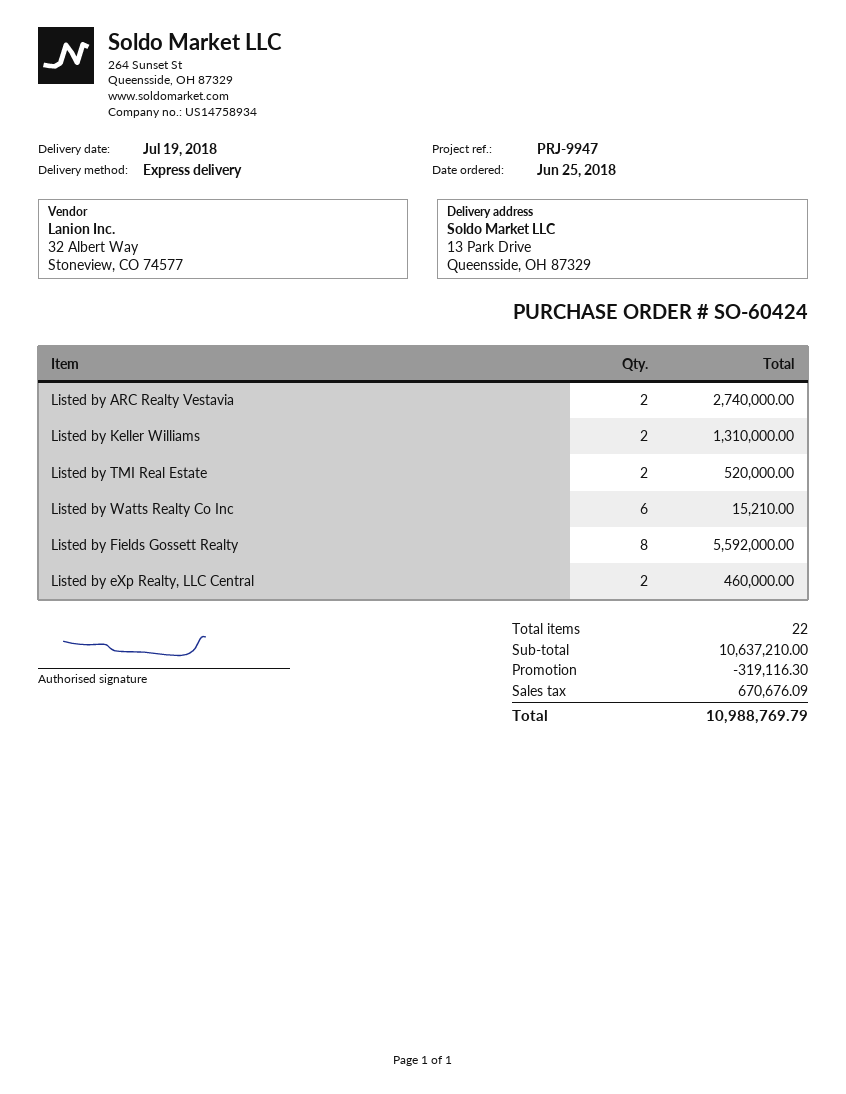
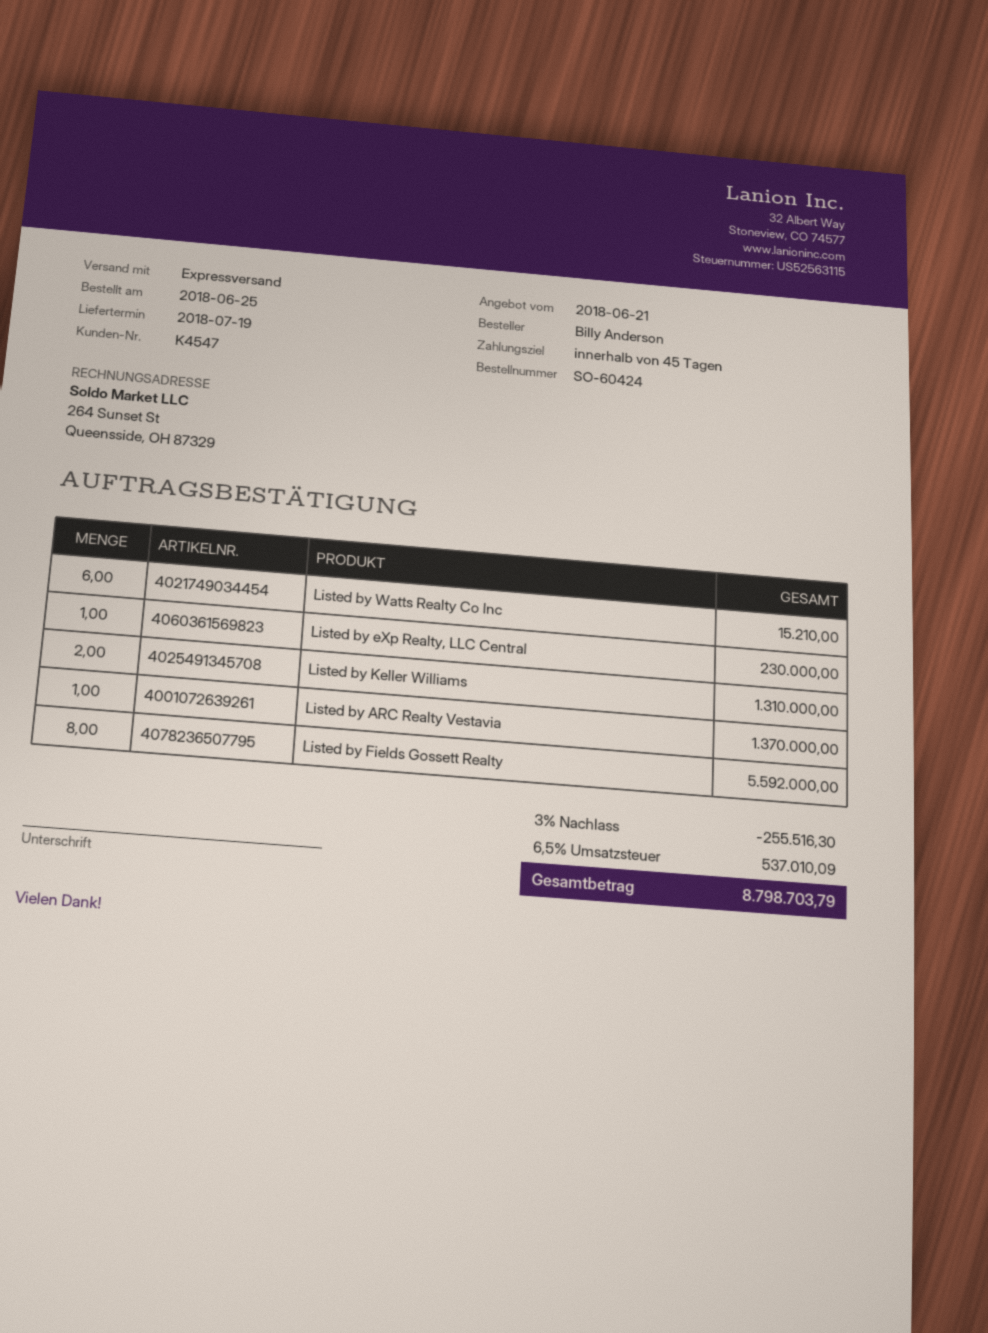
Listed by ARC Realty Vestavia: 2 for 2740000.00 -> 1 for 1370000.00
Listed by TMI Real Estate: 2 for 520000.00 -> none
Listed by eXp Realty, LLC Central: 2 for 460000.00 -> 1 for 230000.00
discount: 319116.30 -> 255516.30
tax: 670676.09 -> 537010.09
total: 10988769.79 -> 8798703.79

